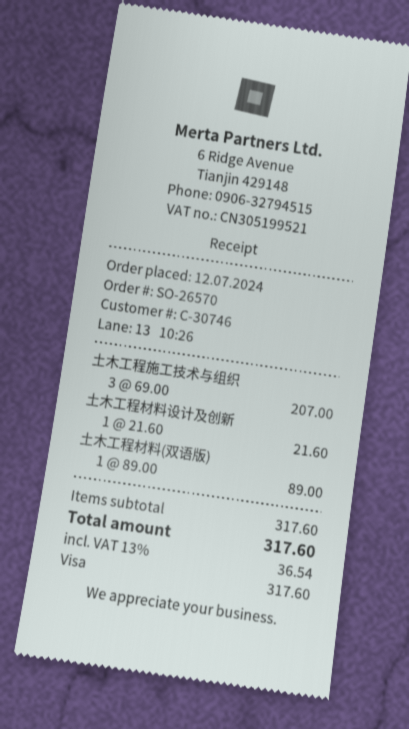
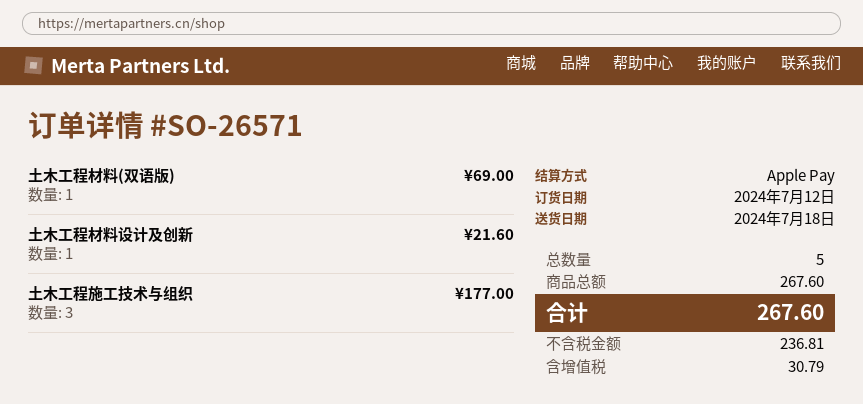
order number: SO-26570 -> SO-26571
payment method: Visa -> Apple Pay
土木工程施工技术与组织: 3 for 207.00 -> 3 for 177.00
土木工程材料(双语版): 1 for 89.00 -> 1 for 69.00
subtotal: 317.60 -> 267.60
tax: 36.54 -> 30.79
total: 317.60 -> 267.60

